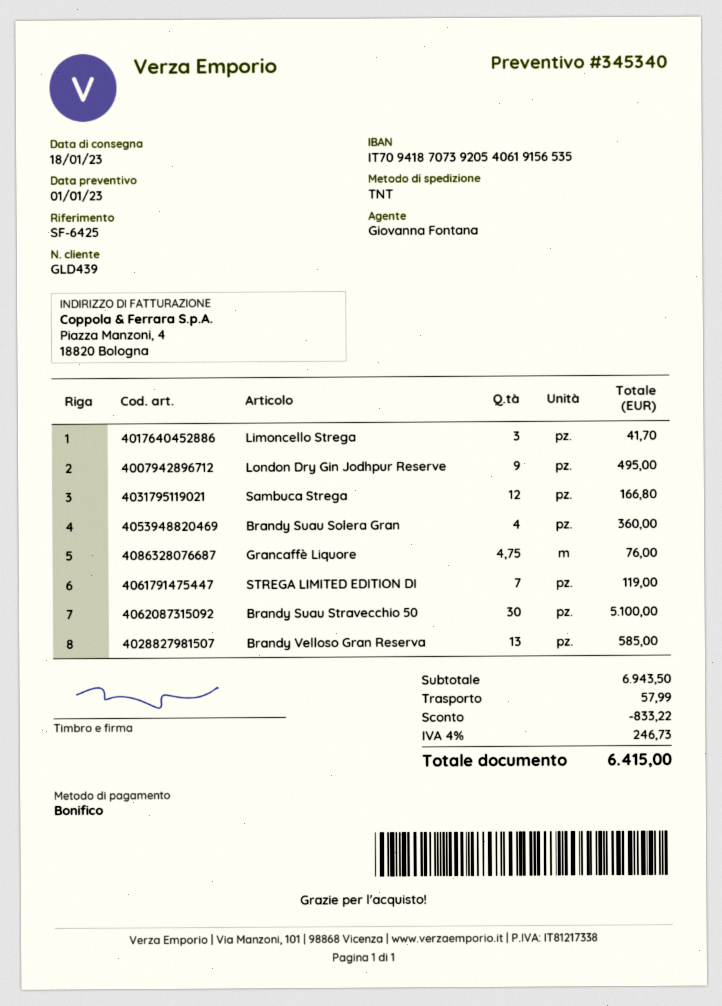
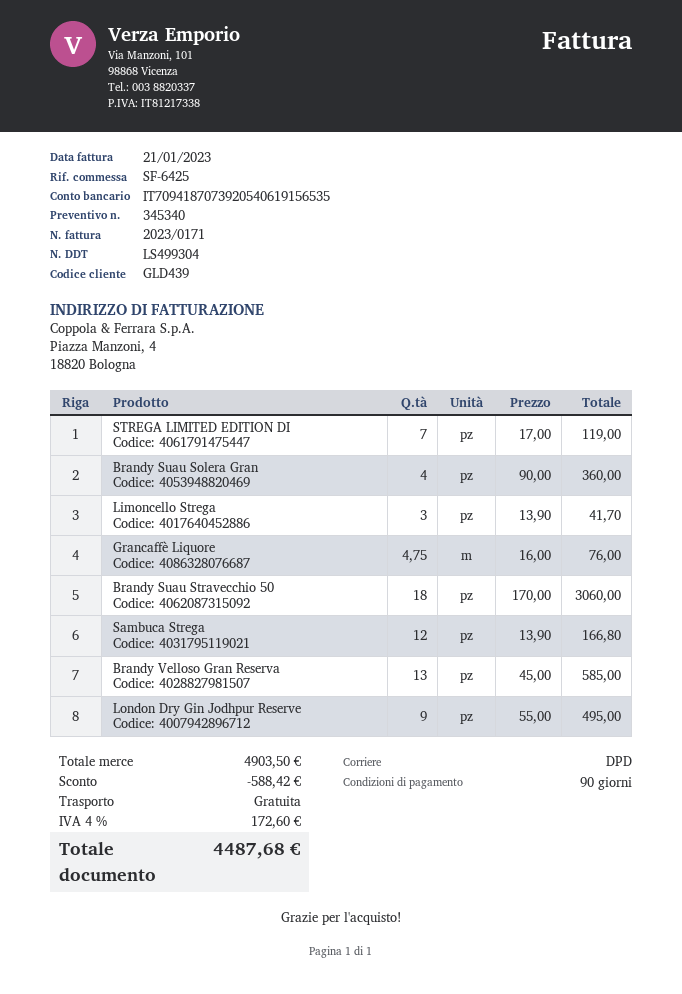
shipping method: TNT -> DPD
Brandy Suau Stravecchio 50: 30 for 5100.00 -> 18 for 3060.00
subtotal: 6943.50 -> 4903.50
discount: 833.22 -> 588.42
shipping: 57.99 -> 0.00
tax: 4% = 246.73 -> 4% = 172.60
total: 6415.00 -> 4487.68

